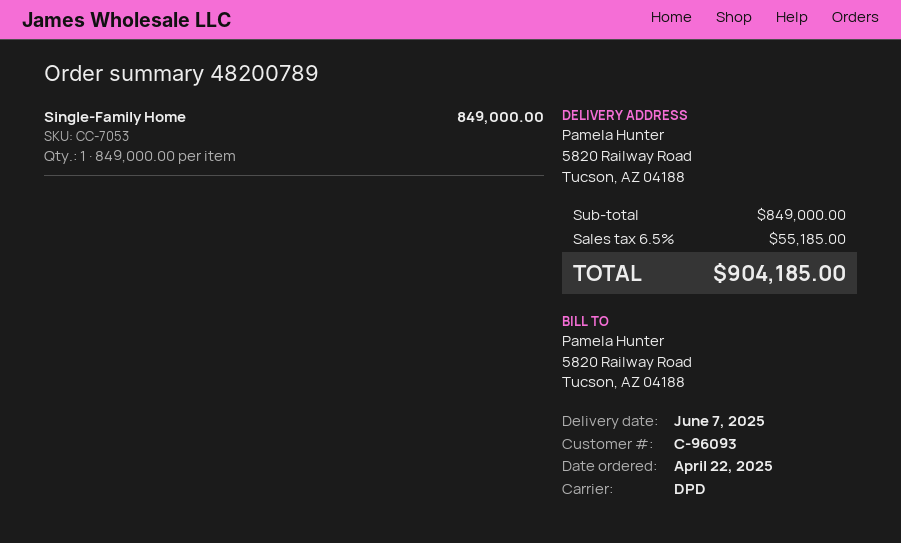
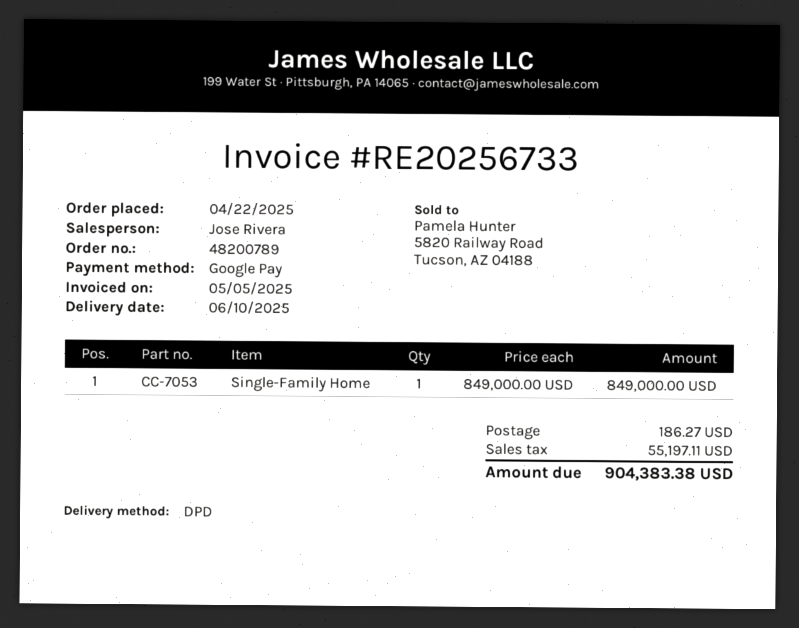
delivery date: 2025-06-07 -> 2025-06-10
shipping: none -> 186.27
tax: 55185.00 -> 55197.11
total: 904185.00 -> 904383.38

